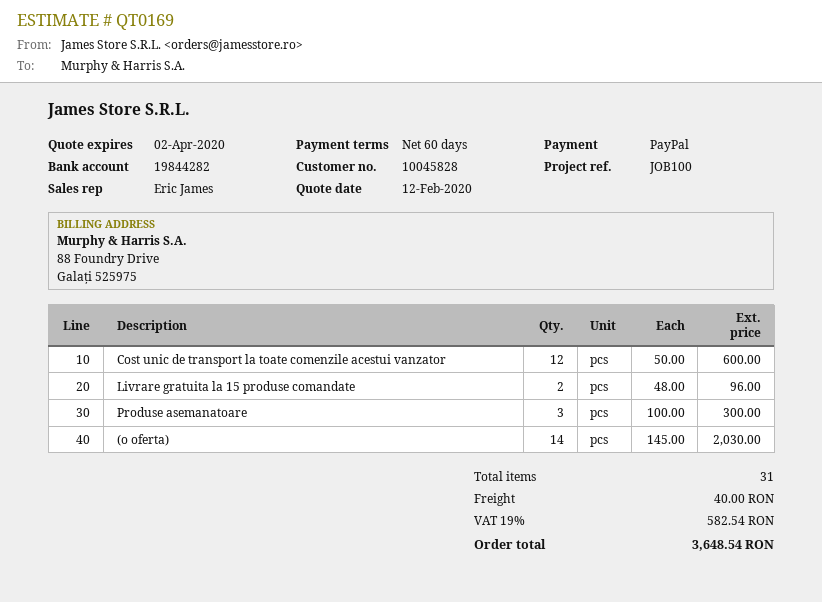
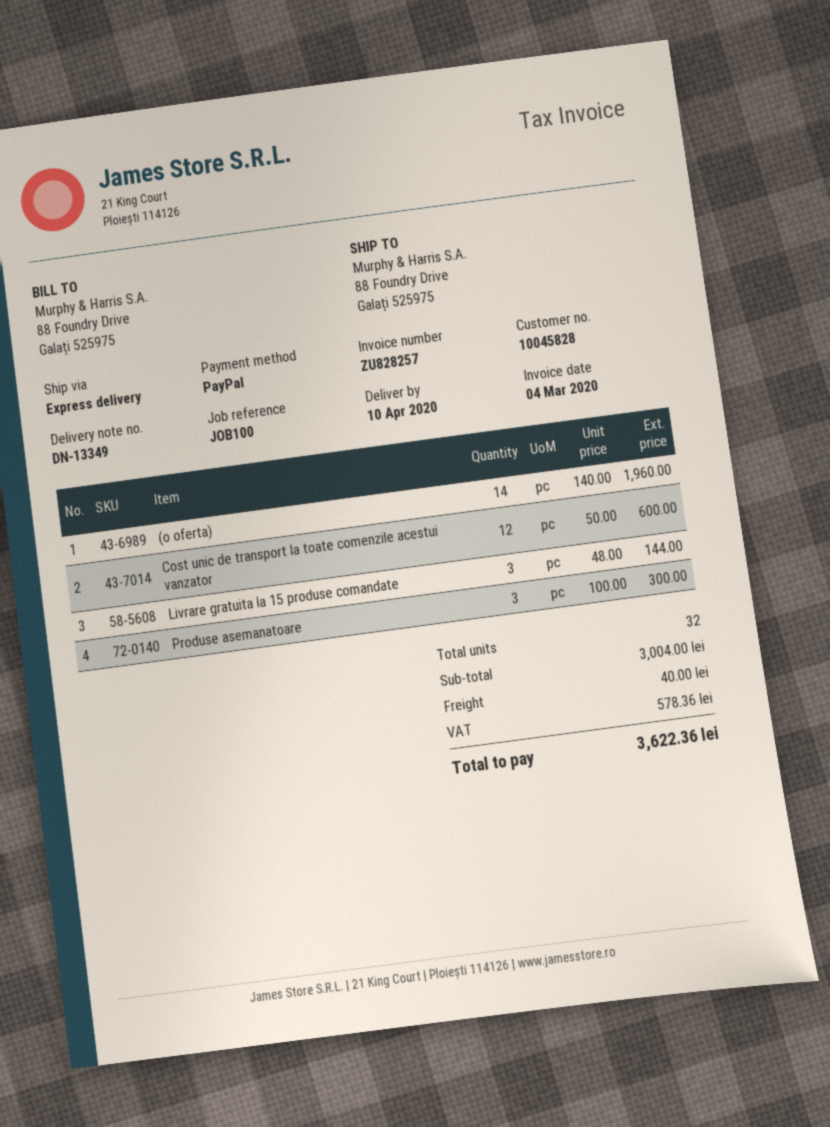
Livrare gratuita la 15 produse comandate: 2 x 48.00 = 96.00 -> 3 x 48.00 = 144.00
(o oferta): 14 x 145.00 = 2030.00 -> 14 x 140.00 = 1960.00
total quantity: 31 -> 32
tax: 582.54 -> 578.36
total: 3648.54 -> 3622.36

